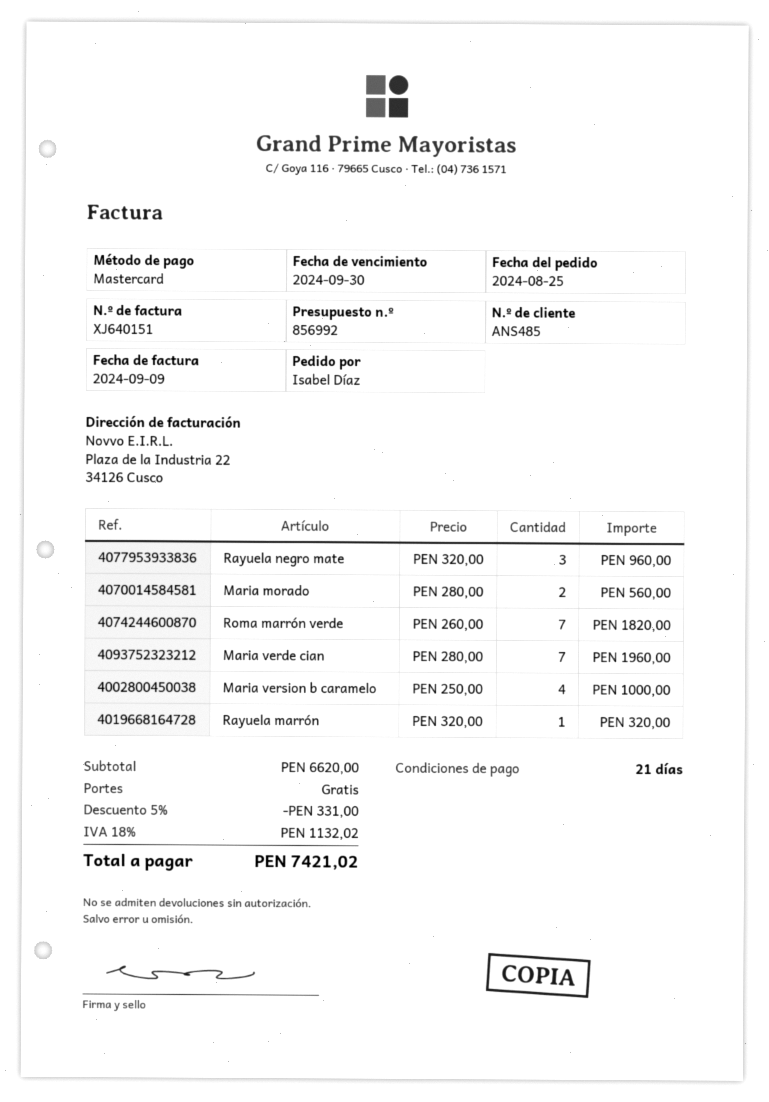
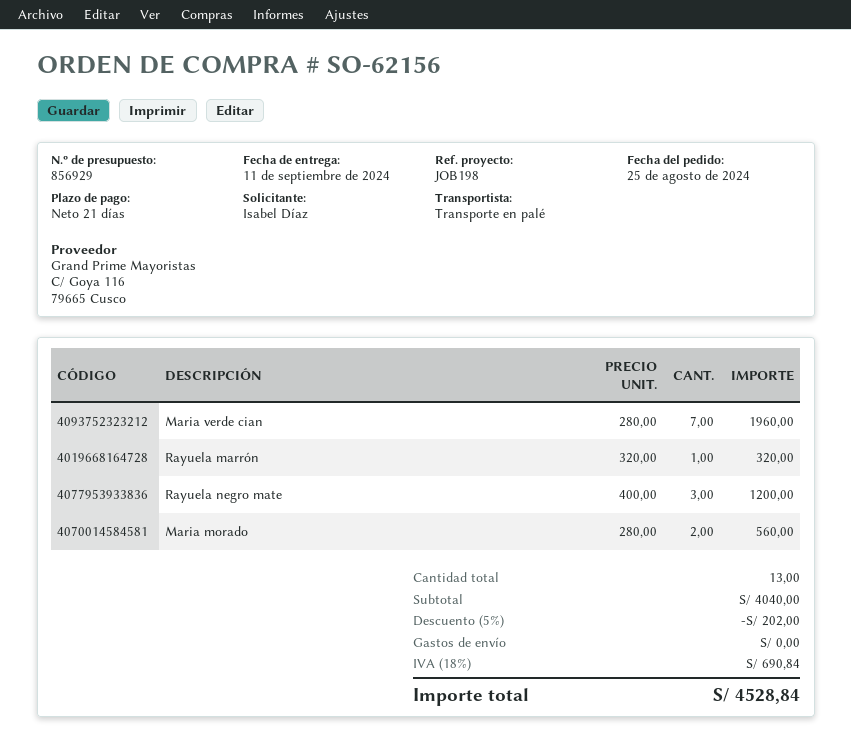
quote number: 856992 -> 856929
Rayuela negro mate: 3 x 320.00 = 960.00 -> 3 x 400.00 = 1200.00
Roma marrón verde: 7 x 260.00 = 1820.00 -> none
Maria version b caramelo: 4 x 250.00 = 1000.00 -> none
subtotal: 6620.00 -> 4040.00
discount: 5% = 331.00 -> 5% = 202.00
tax: 18% = 1132.02 -> 18% = 690.84
total: 7421.02 -> 4528.84

